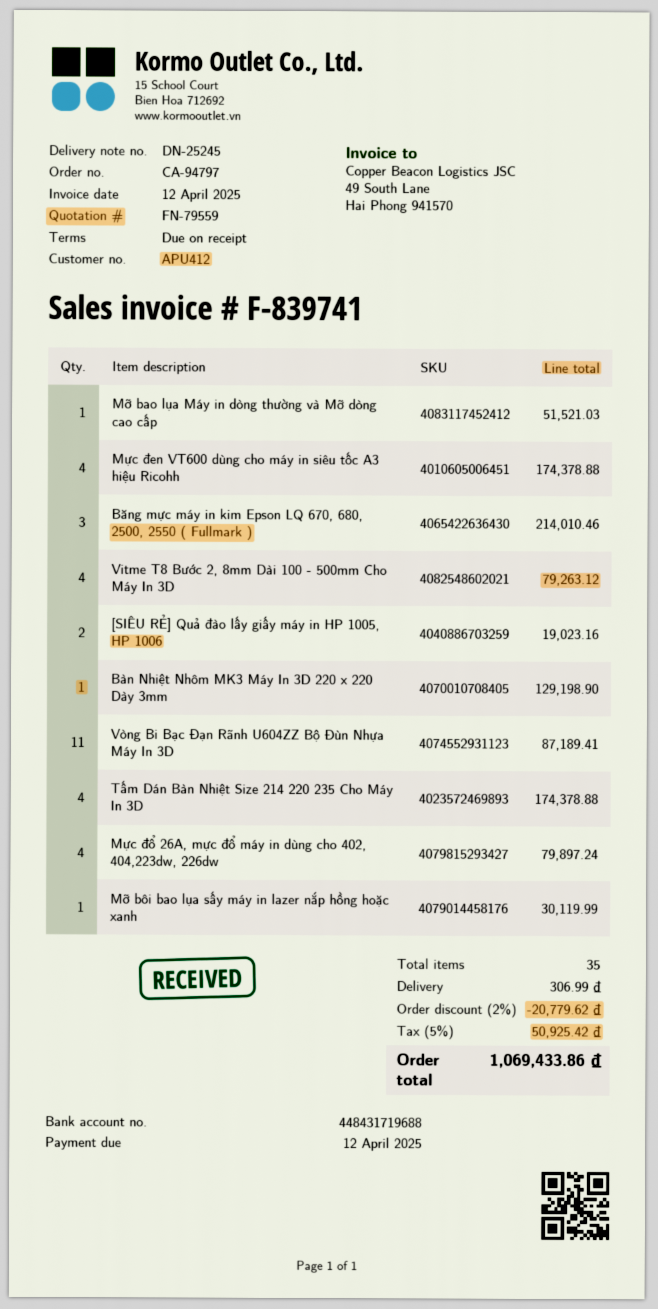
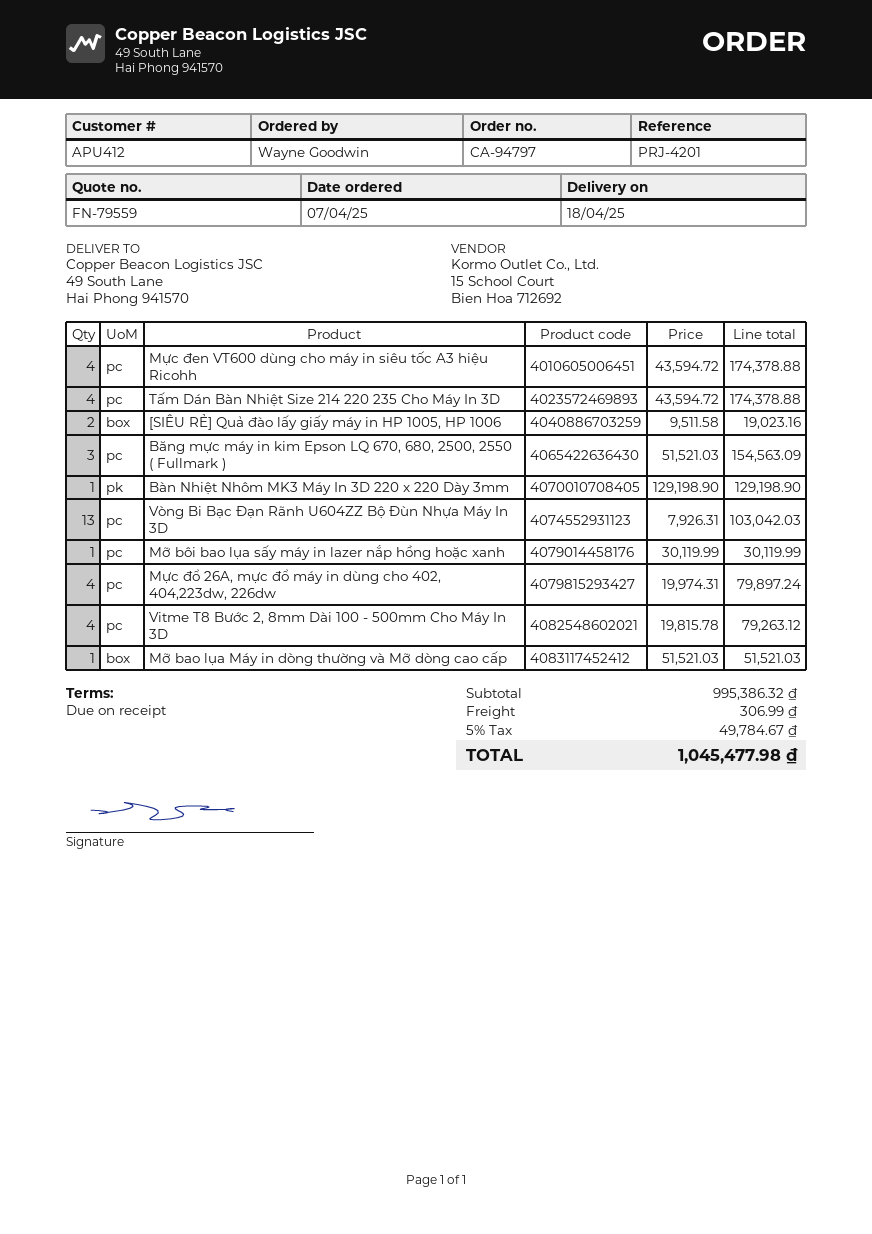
Băng mực máy in kim Epson LQ 670, 680, 2500, 2550 ( Fullmark ): 3 for 214010.46 -> 3 for 154563.09
Vòng Bi Bạc Đạn Rãnh U604ZZ Bộ Đùn Nhựa Máy In 3D: 11 for 87189.41 -> 13 for 103042.03
discount: 2% = 20779.62 -> none
tax: 5% = 50925.42 -> 5% = 49784.67
total: 1069433.86 -> 1045477.98

